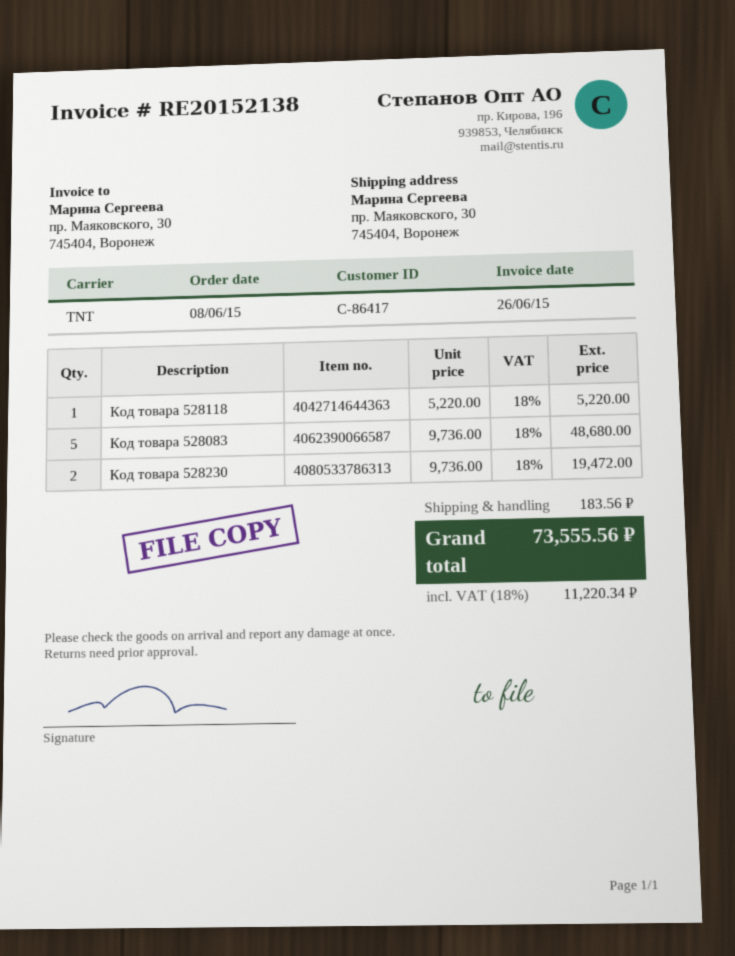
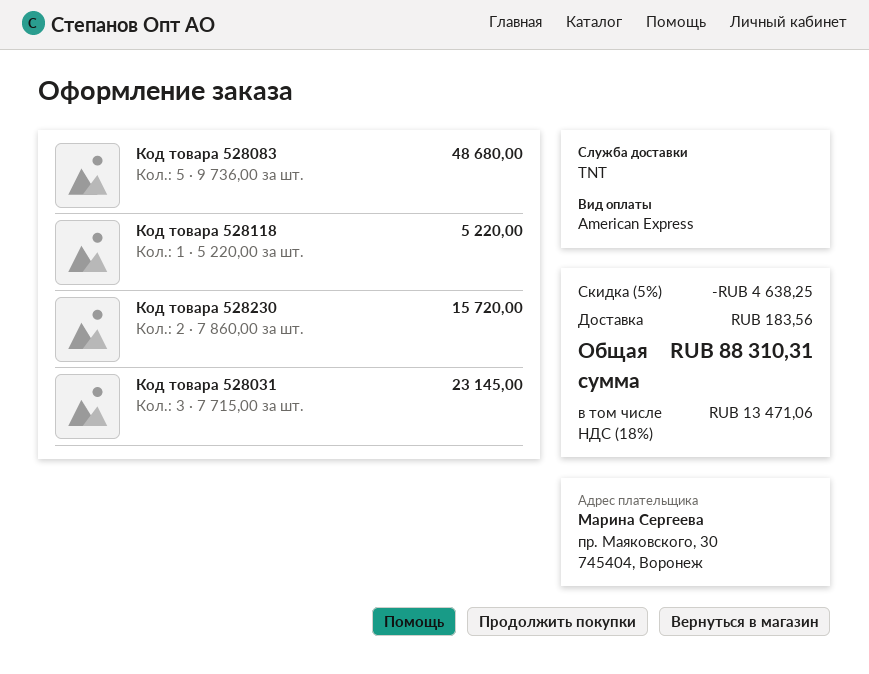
Код товара 528230: 2 x 9736.00 = 19472.00 -> 2 x 7860.00 = 15720.00
Код товара 528031: none -> 3 x 7715.00 = 23145.00
discount: none -> 5% = 4638.25
tax: 18% = 11220.34 -> 18% = 13471.06
total: 73555.56 -> 88310.31

